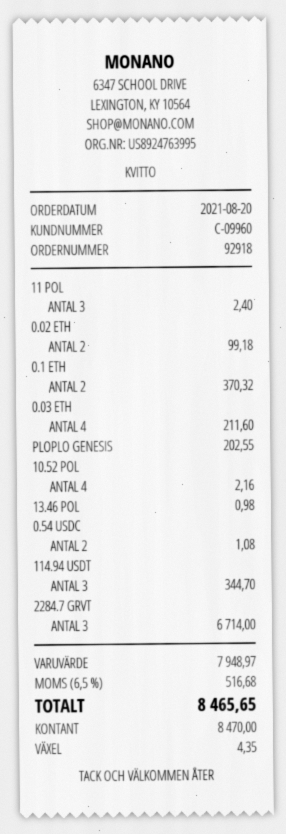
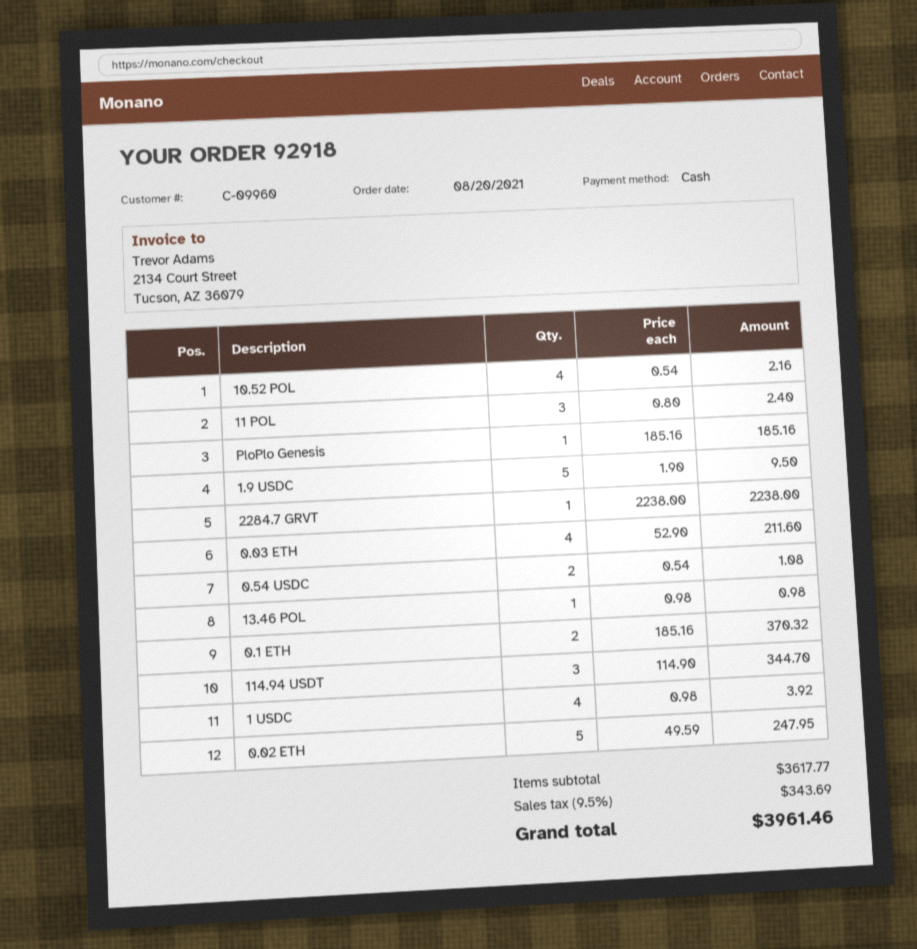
0.02 ETH: 2 for 99.18 -> 5 for 247.95
PLOPLO GENESIS: 1 for 202.55 -> 1 for 185.16
2284.7 GRVT: 3 for 6714.00 -> 1 for 2238.00
1.9 USDC: none -> 5 for 9.50
1 USDC: none -> 4 for 3.92
subtotal: 7948.97 -> 3617.77
tax: 6.5% = 516.68 -> 9.5% = 343.69
total: 8465.65 -> 3961.46

